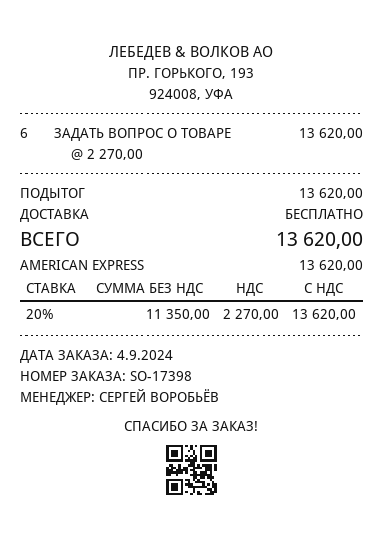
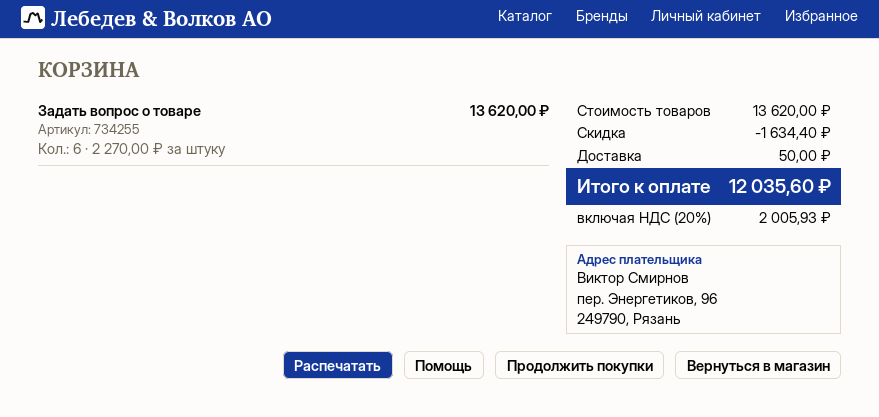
discount: none -> 1634.40
shipping: 0.00 -> 50.00
tax: 20% = 2270.00 -> 20% = 2005.93
total: 13620.00 -> 12035.60

